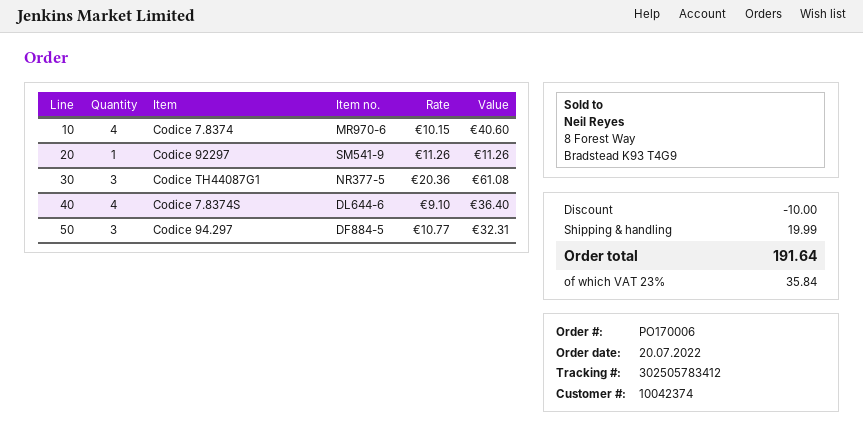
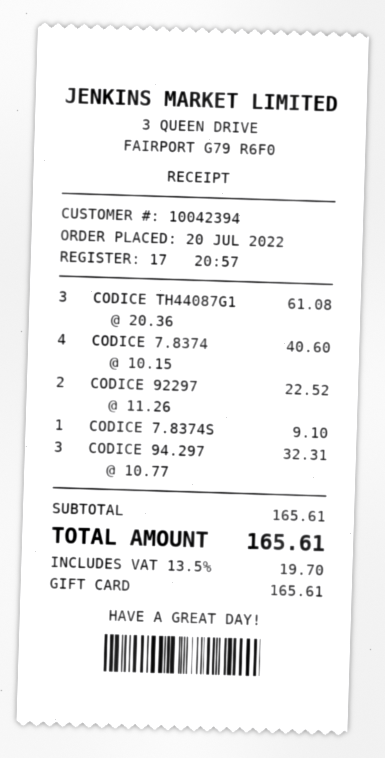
customer number: 10042374 -> 10042394
Codice 92297: 1 x 11.26 = 11.26 -> 2 x 11.26 = 22.52
Codice 7.8374S: 4 x 9.10 = 36.40 -> 1 x 9.10 = 9.10
discount: 10.00 -> none
shipping: 19.99 -> none
tax: 23% = 35.84 -> 13.5% = 19.70
total: 191.64 -> 165.61

